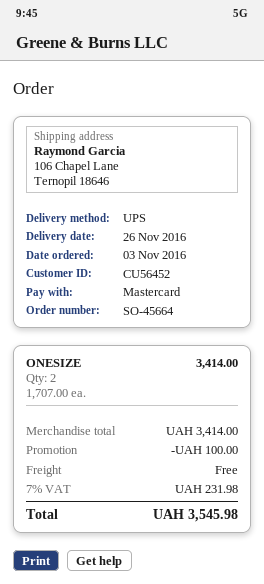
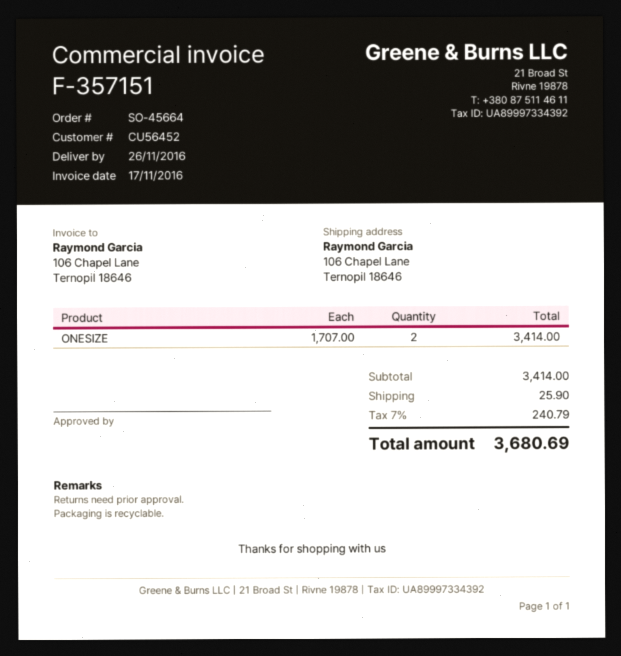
discount: 100.00 -> none
shipping: 0.00 -> 25.90
tax: 7% = 231.98 -> 7% = 240.79
total: 3545.98 -> 3680.69

